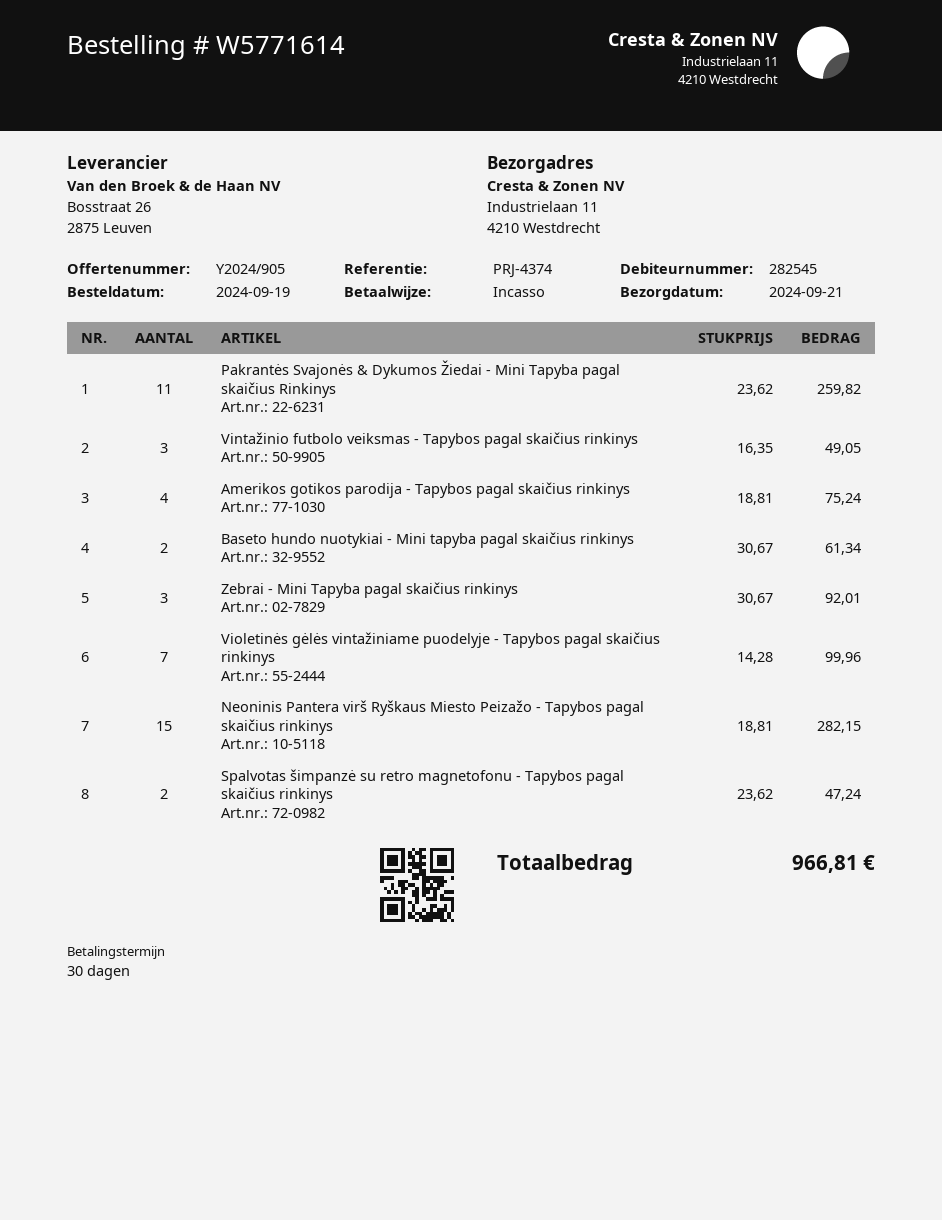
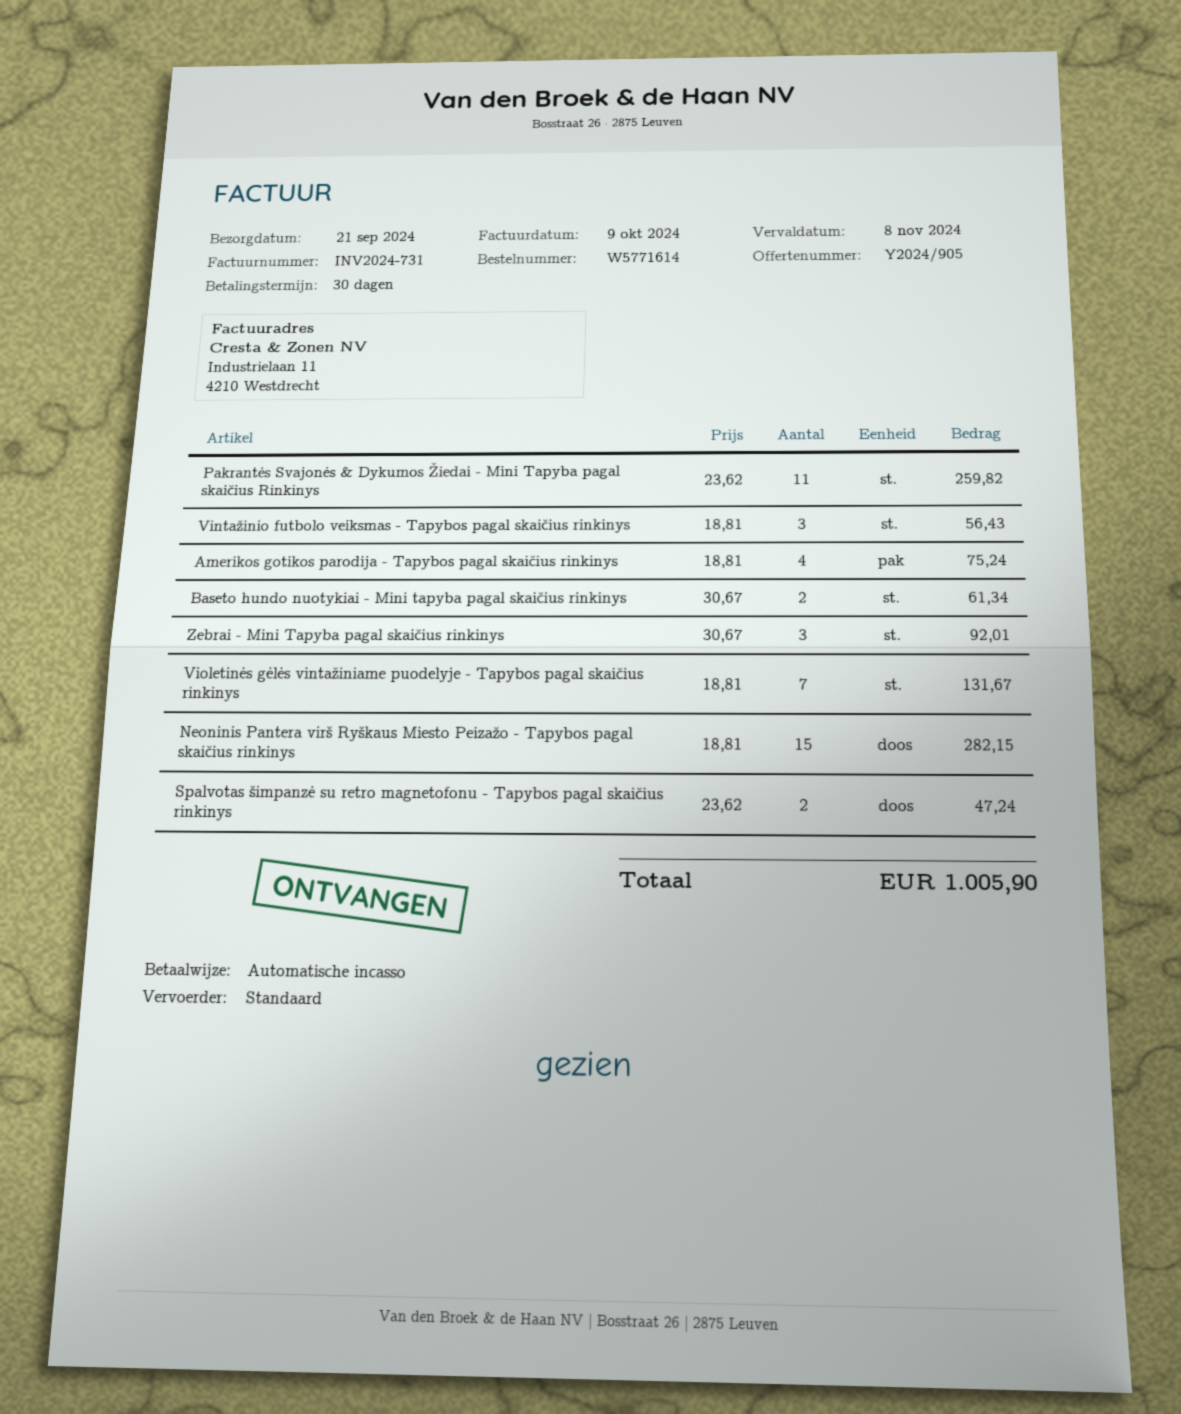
Vintažinio futbolo veiksmas - Tapybos pagal skaičius rinkinys: 3 x 16.35 = 49.05 -> 3 x 18.81 = 56.43
Violetinės gėlės vintažiniame puodelyje - Tapybos pagal skaičius rinkinys: 7 x 14.28 = 99.96 -> 7 x 18.81 = 131.67
total: 966.81 -> 1005.90

